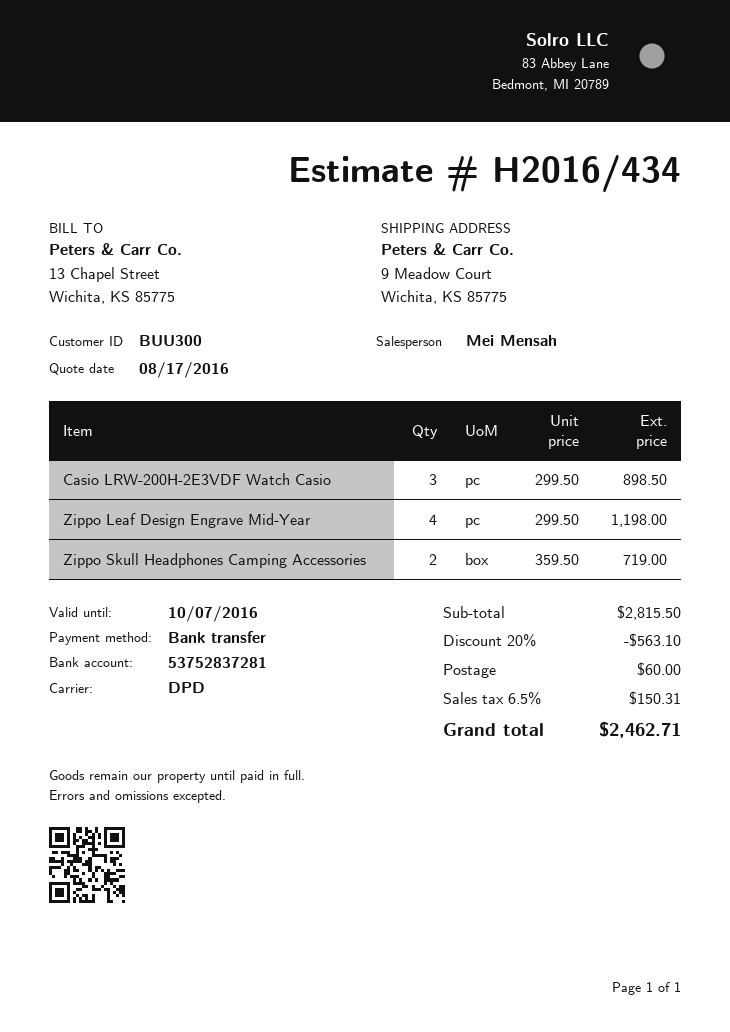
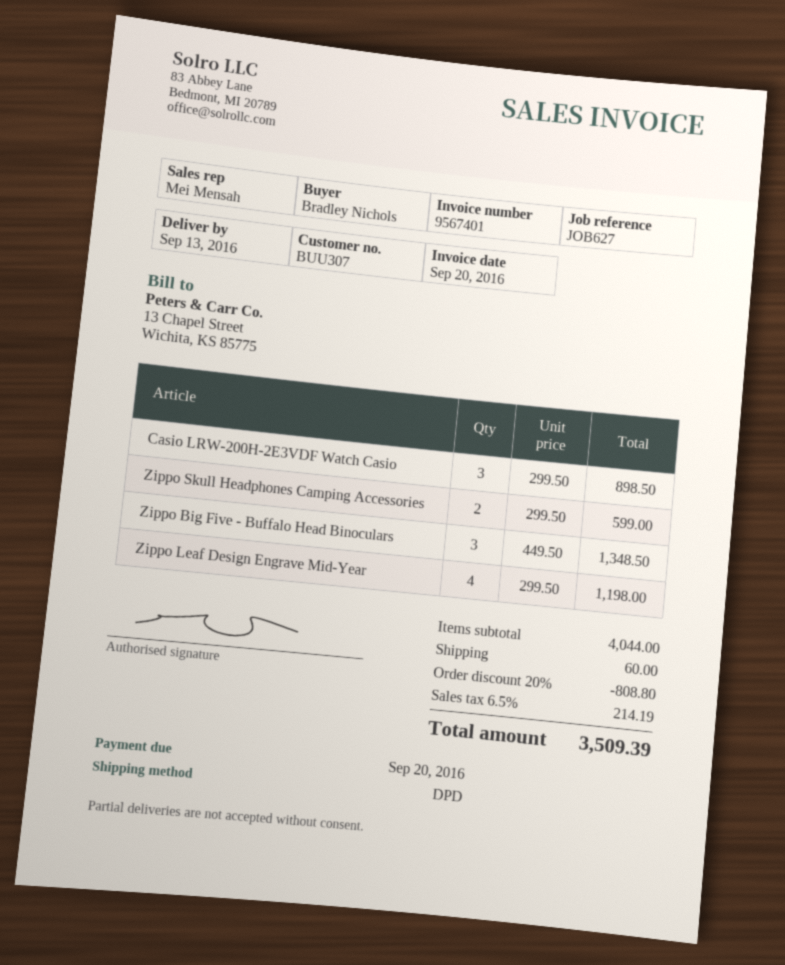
customer number: BUU300 -> BUU307
Zippo Skull Headphones Camping Accessories: 2 x 359.50 = 719.00 -> 2 x 299.50 = 599.00
Zippo Big Five - Buffalo Head Binoculars: none -> 3 x 449.50 = 1348.50
subtotal: 2815.50 -> 4044.00
discount: 20% = 563.10 -> 20% = 808.80
tax: 6.5% = 150.31 -> 6.5% = 214.19
total: 2462.71 -> 3509.39

